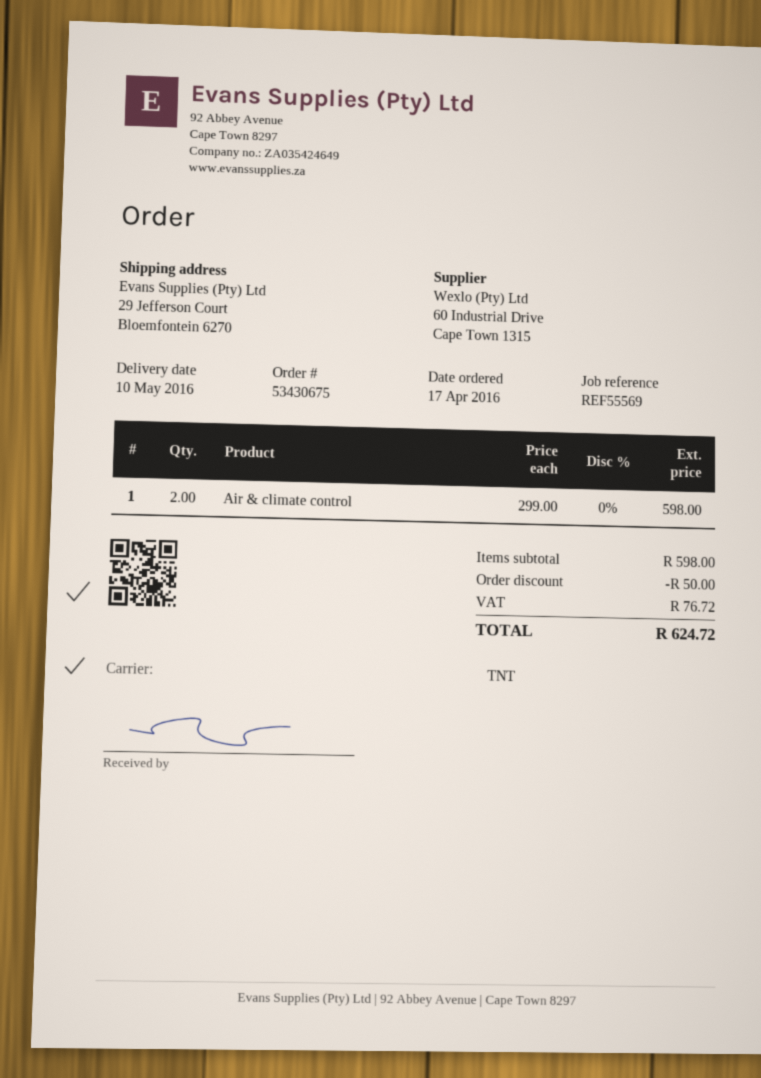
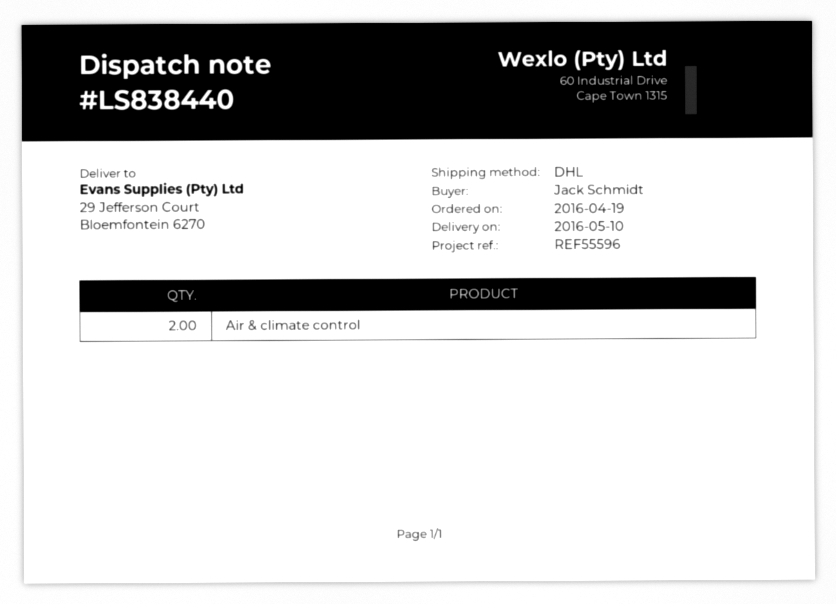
order date: 2016-04-17 -> 2016-04-19
reference: REF55569 -> REF55596
shipping method: TNT -> DHL

